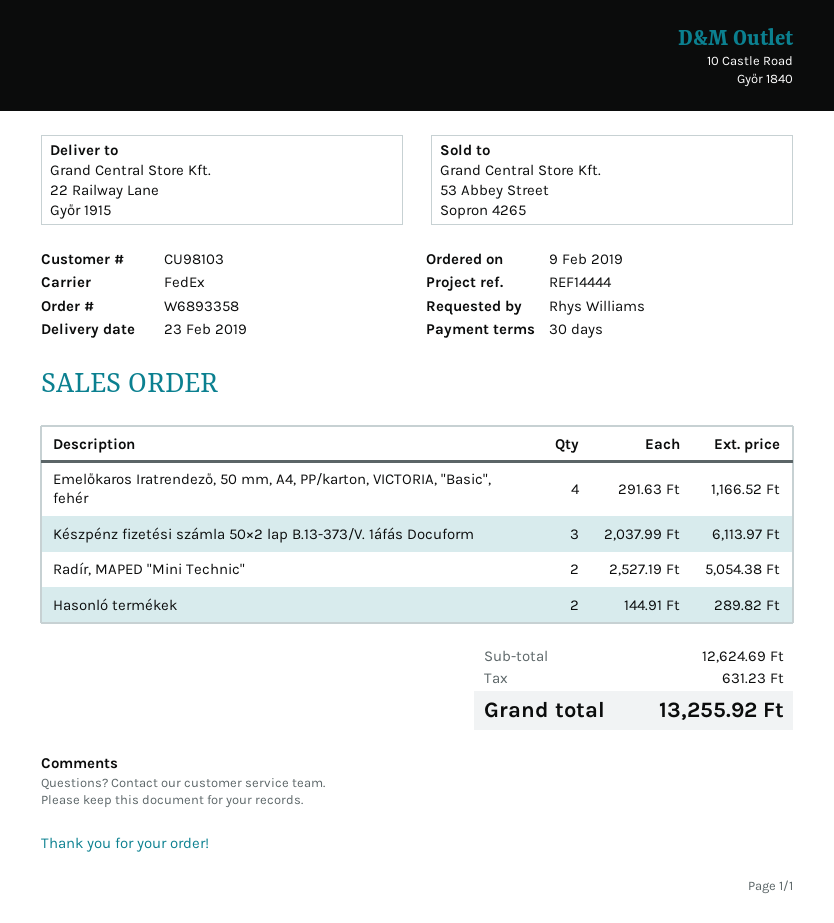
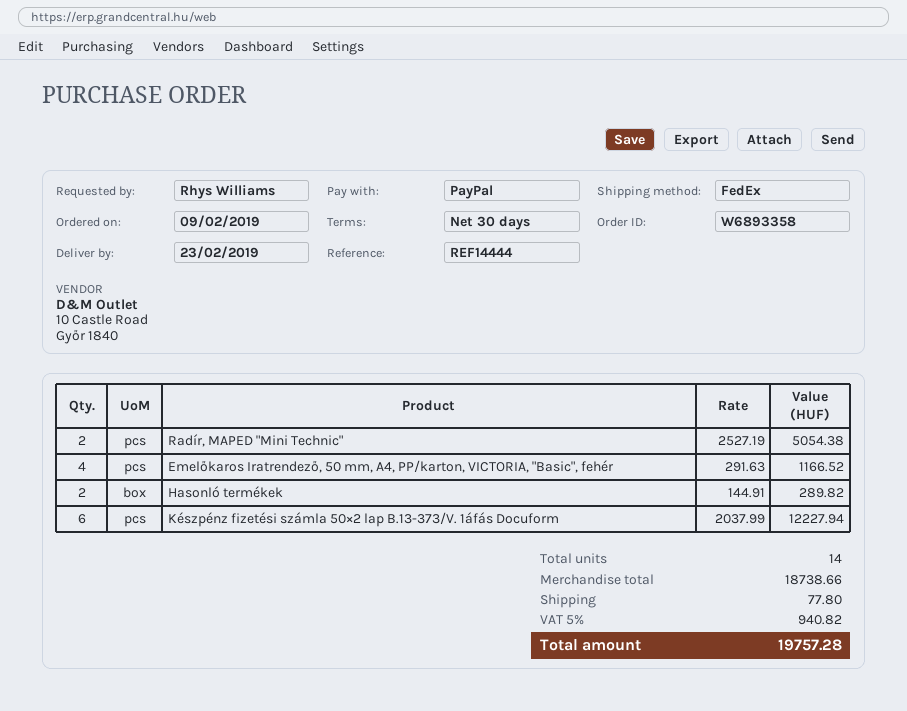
Készpénz fizetési számla 50×2 lap B.13-373/V. 1áfás Docuform: 3 x 2037.99 = 6113.97 -> 6 x 2037.99 = 12227.94
subtotal: 12624.69 -> 18738.66
shipping: none -> 77.80
tax: 631.23 -> 940.82
total: 13255.92 -> 19757.28

